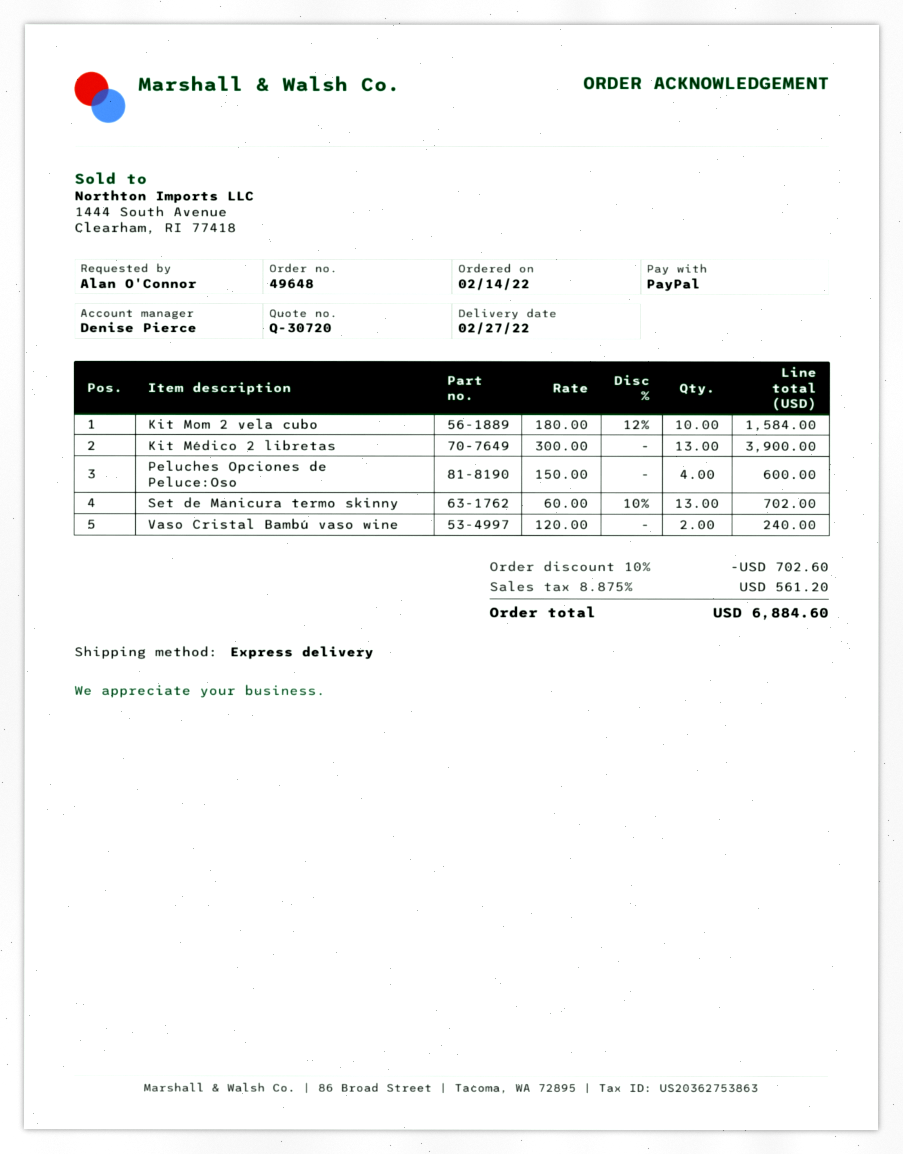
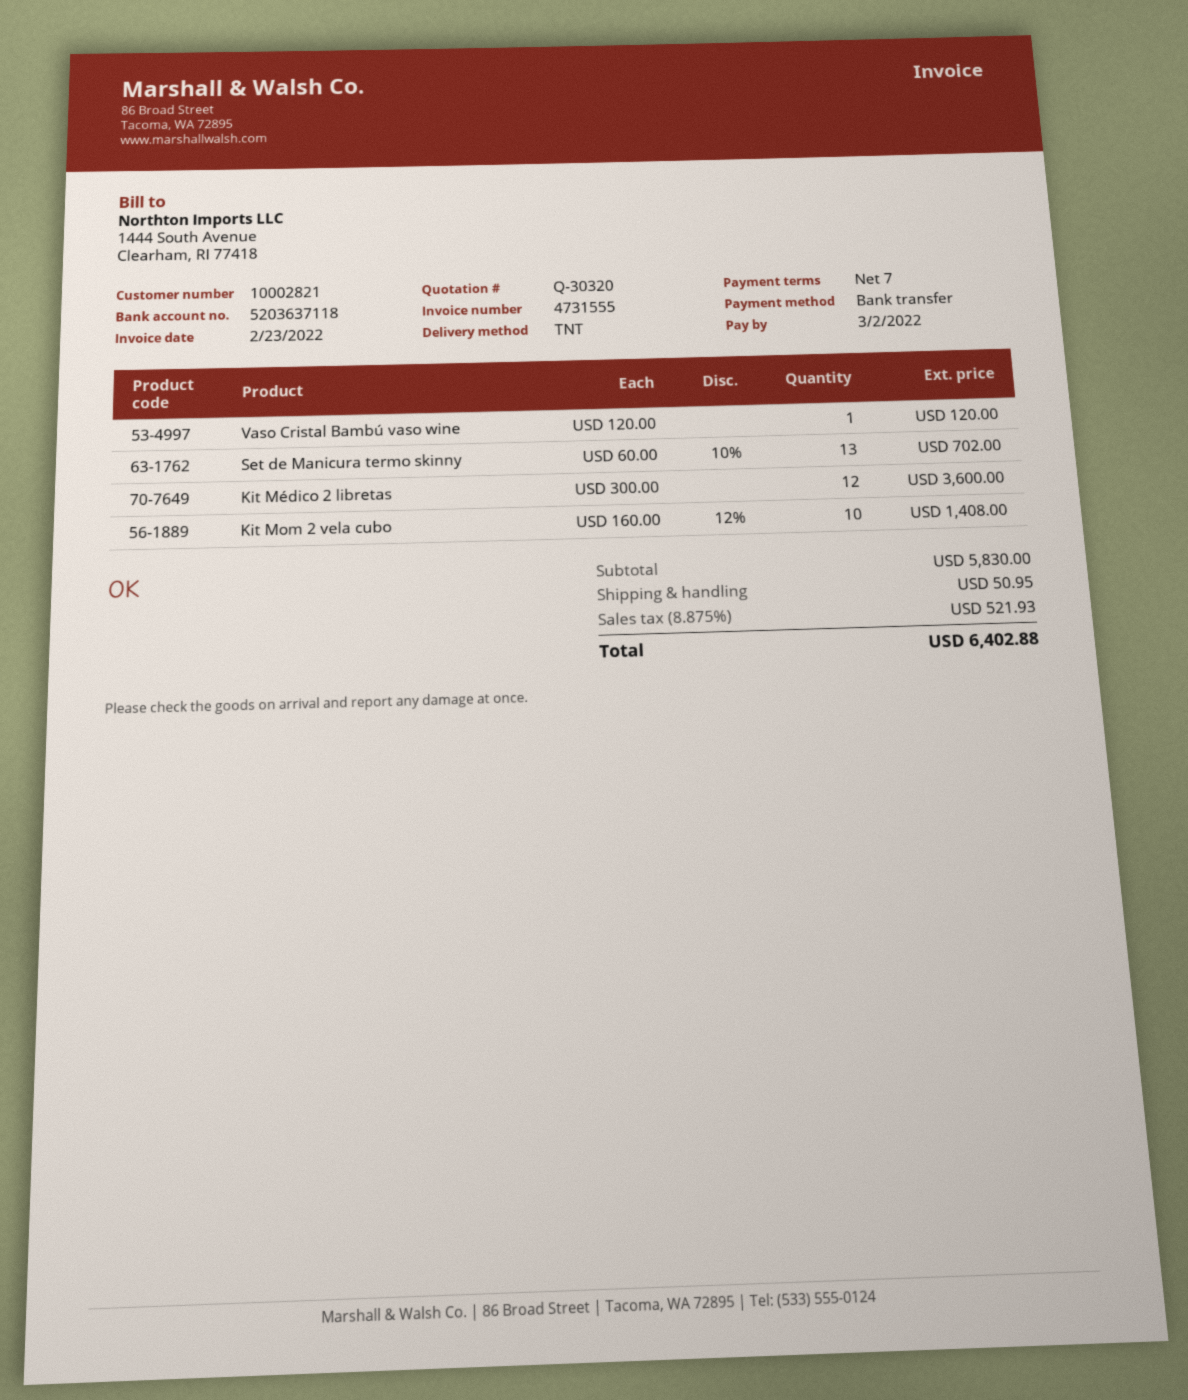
quote number: Q-30720 -> Q-30320
payment method: PayPal -> bank transfer
shipping method: express -> TNT
Kit Mom 2 vela cubo: 10 x 180.00 - 12% = 1584.00 -> 10 x 160.00 - 12% = 1408.00
Kit Médico 2 libretas: 13 x 300.00 = 3900.00 -> 12 x 300.00 = 3600.00
Peluches Opciones de Peluce:Oso: 4 x 150.00 = 600.00 -> none
Vaso Cristal Bambú vaso wine: 2 x 120.00 = 240.00 -> 1 x 120.00 = 120.00
discount: 10% = 702.60 -> none
shipping: none -> 50.95
tax: 8.875% = 561.20 -> 8.875% = 521.93
total: 6884.60 -> 6402.88

